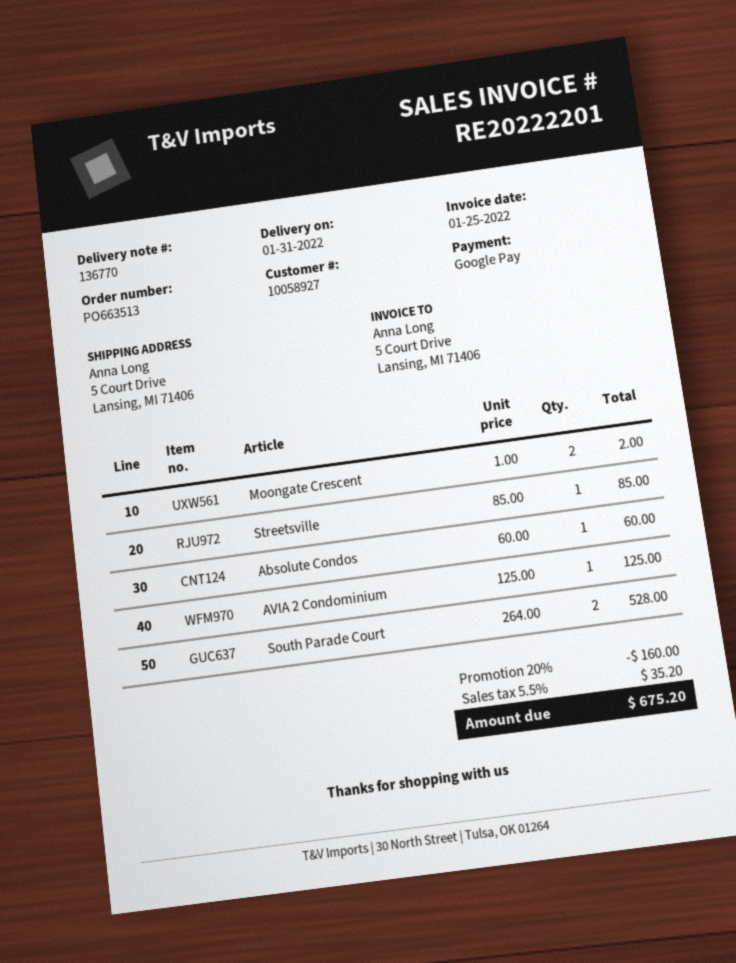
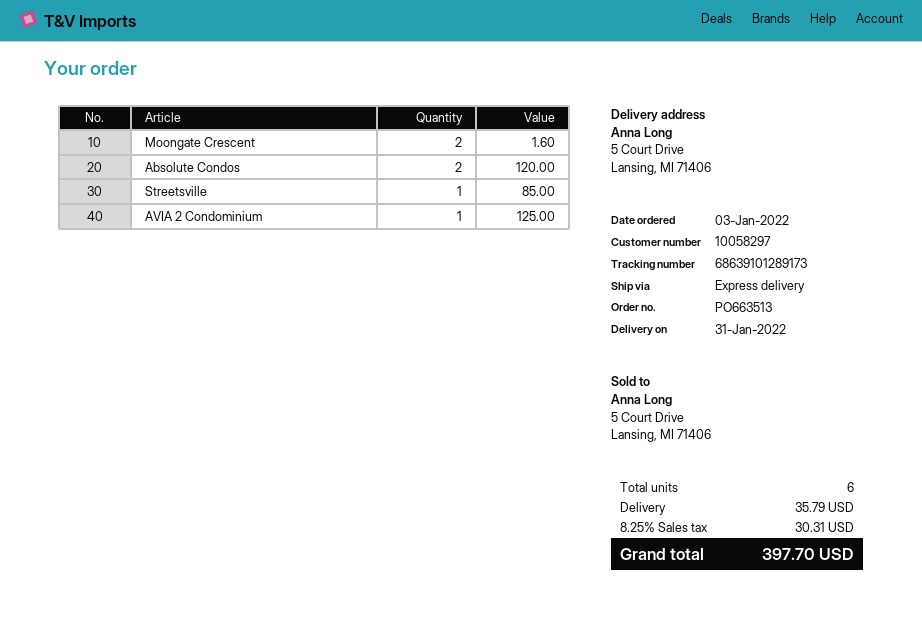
customer number: 10058927 -> 10058297
Moongate Crescent: 2 for 2.00 -> 2 for 1.60
Absolute Condos: 1 for 60.00 -> 2 for 120.00
South Parade Court: 2 for 528.00 -> none
discount: 20% = 160.00 -> none
shipping: none -> 35.79
tax: 5.5% = 35.20 -> 8.25% = 30.31
total: 675.20 -> 397.70

